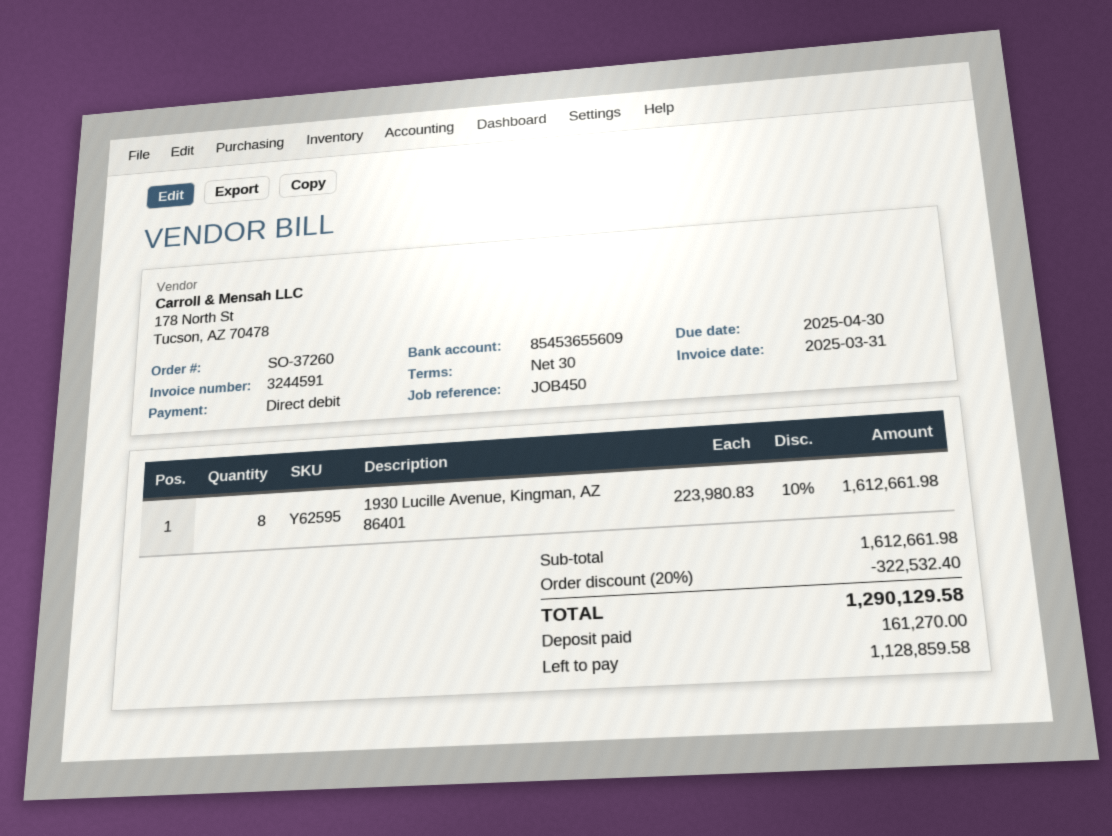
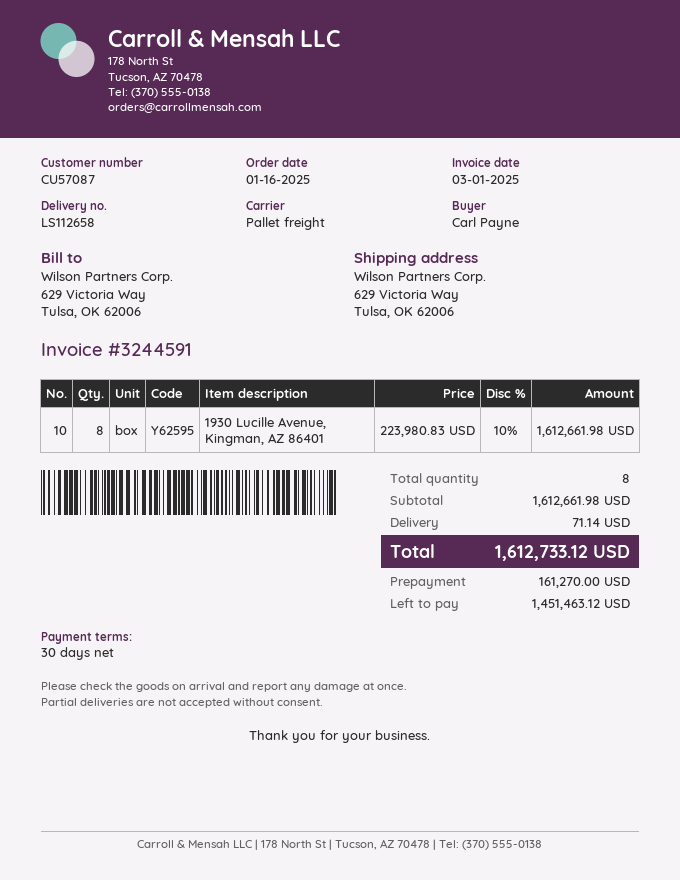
invoice date: 2025-03-31 -> 2025-03-01
discount: 20% = 322532.40 -> none
shipping: none -> 71.14
total: 1290129.58 -> 1612733.12
balance: 1128859.58 -> 1451463.12

